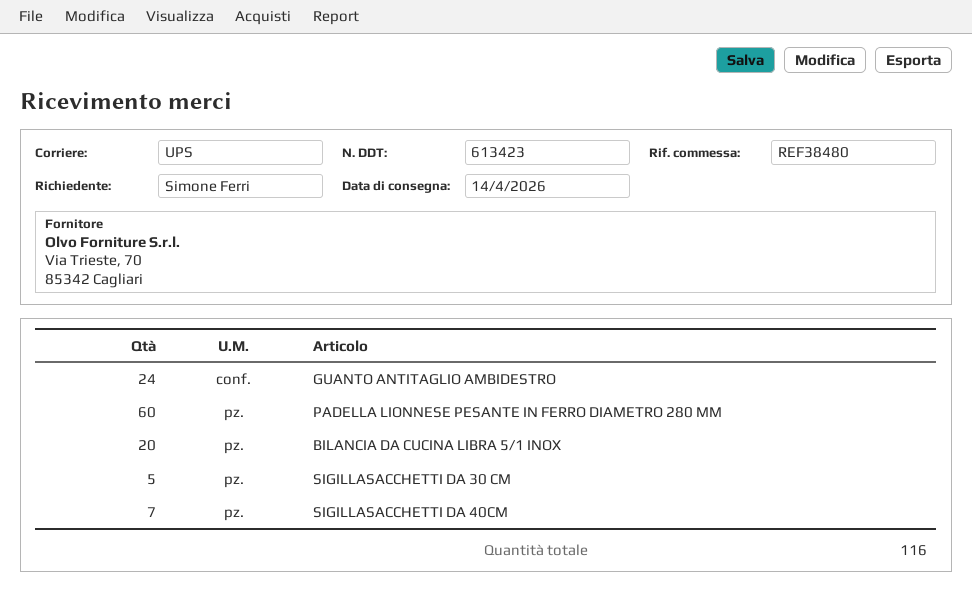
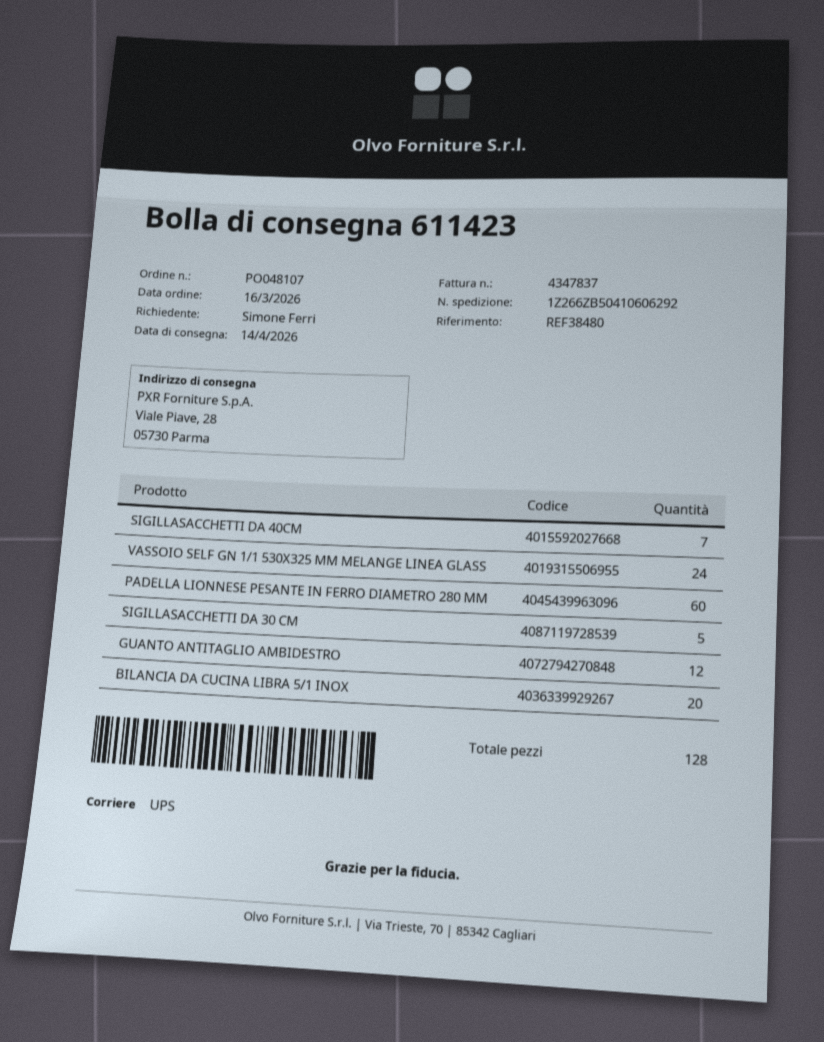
delivery note number: 613423 -> 611423
GUANTO ANTITAGLIO AMBIDESTRO: 24 -> 12
VASSOIO SELF GN 1/1 530X325 MM MELANGE LINEA GLASS: none -> 24
total quantity: 116 -> 128

